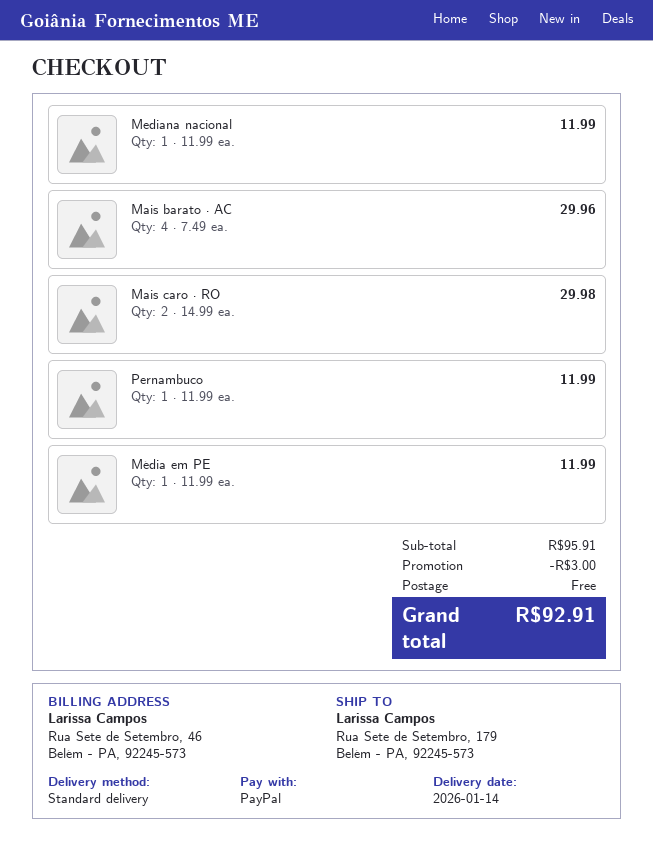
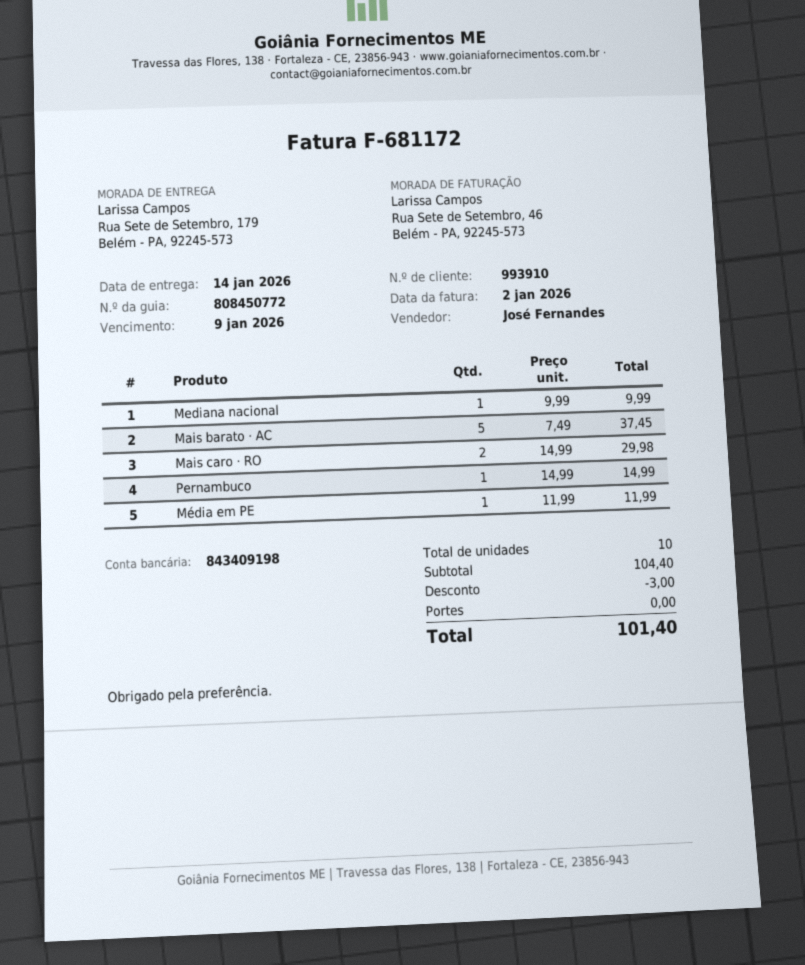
Mediana nacional: 1 x 11.99 = 11.99 -> 1 x 9.99 = 9.99
Mais barato · AC: 4 x 7.49 = 29.96 -> 5 x 7.49 = 37.45
Pernambuco: 1 x 11.99 = 11.99 -> 1 x 14.99 = 14.99
subtotal: 95.91 -> 104.40
total: 92.91 -> 101.40

